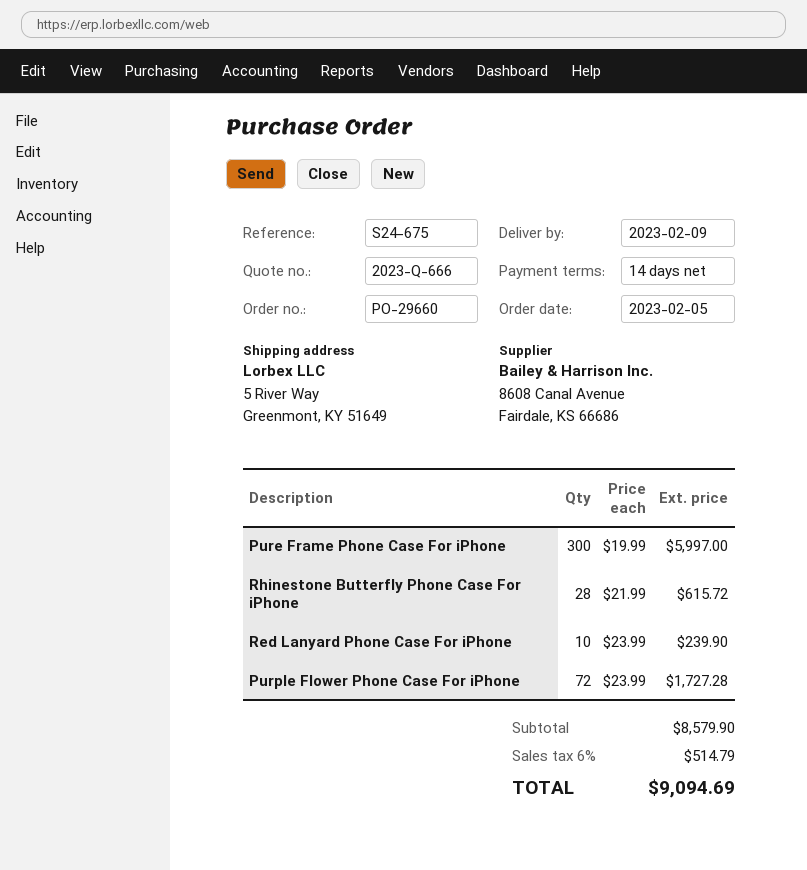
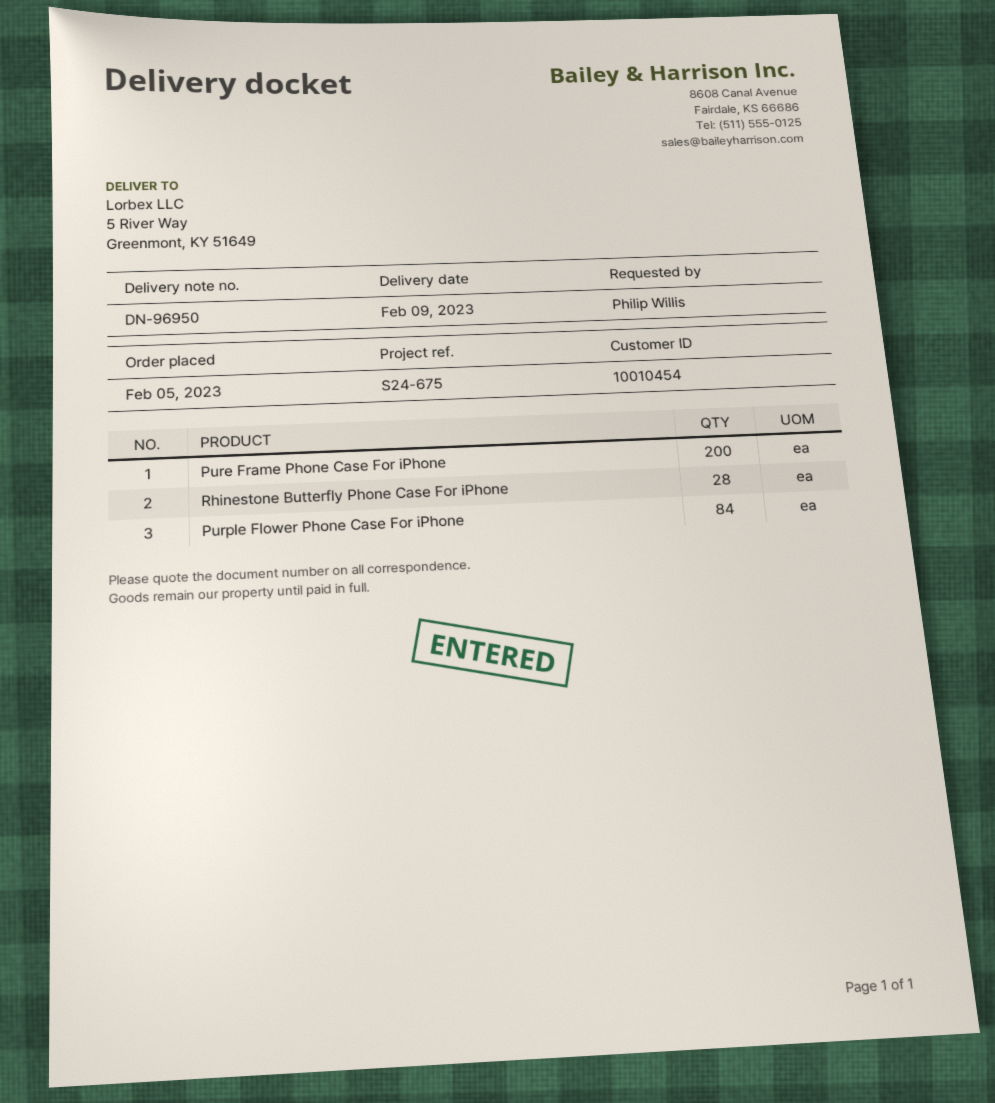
Pure Frame Phone Case For iPhone: 300 -> 200
Red Lanyard Phone Case For iPhone: 10 -> none
Purple Flower Phone Case For iPhone: 72 -> 84

